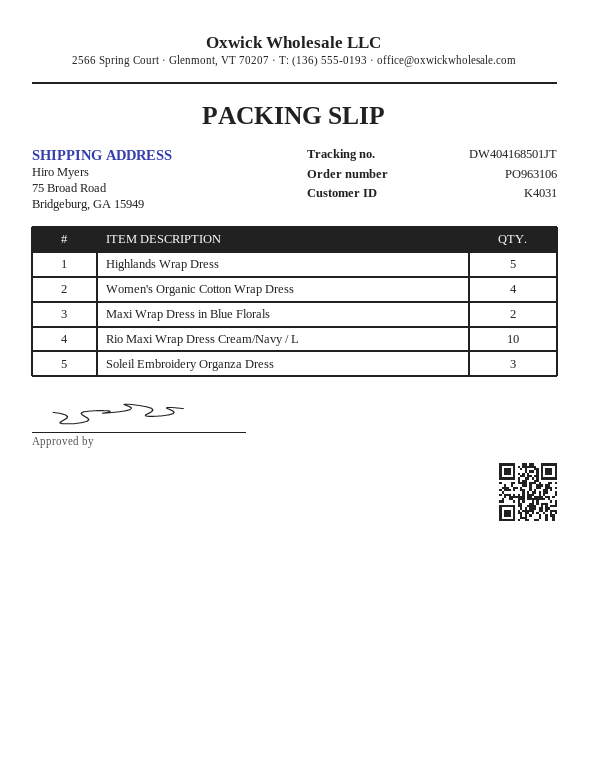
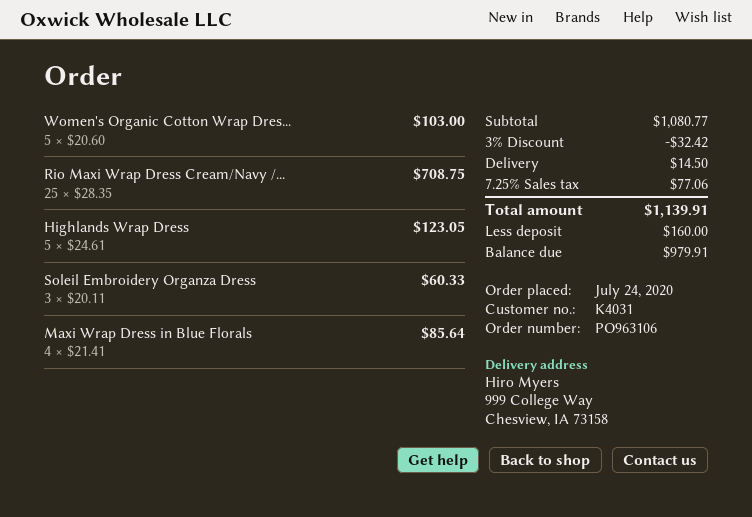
ship to: 75 Broad Road, Bridgeburg, GA 15949 -> 999 College Way, Chesview, IA 73158
Women's Organic Cotton Wrap Dress: 4 -> 5
Maxi Wrap Dress in Blue Florals: 2 -> 4
Rio Maxi Wrap Dress Cream/Navy / L: 10 -> 25

